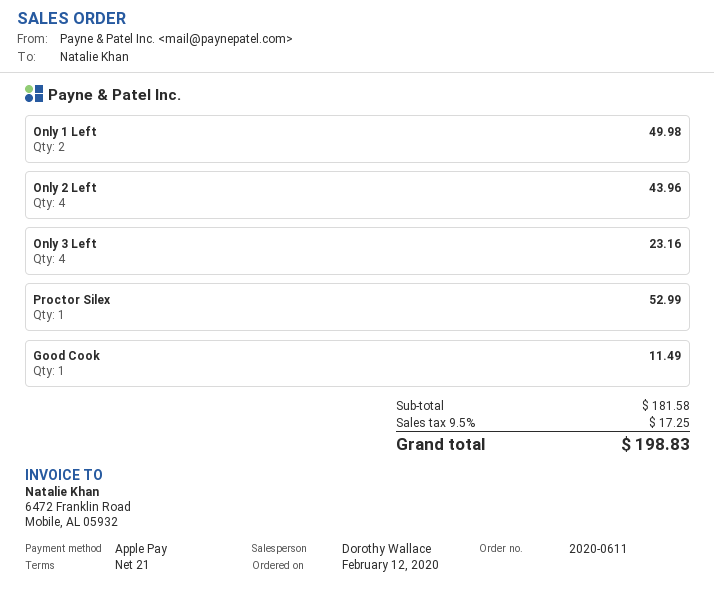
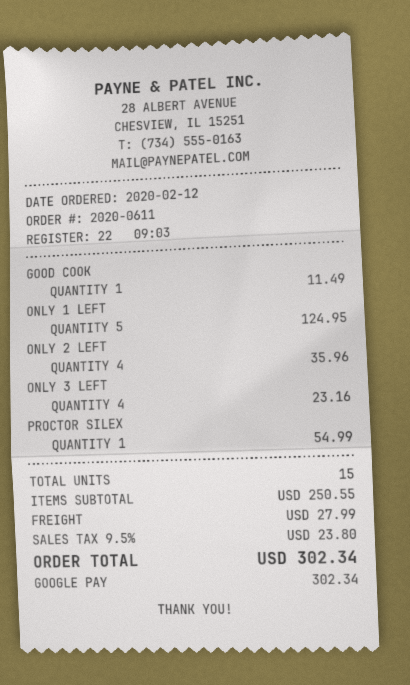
payment method: Apple Pay -> Google Pay
Only 1 Left: 2 for 49.98 -> 5 for 124.95
Only 2 Left: 4 for 43.96 -> 4 for 35.96
Proctor Silex: 1 for 52.99 -> 1 for 54.99
subtotal: 181.58 -> 250.55
shipping: none -> 27.99
tax: 9.5% = 17.25 -> 9.5% = 23.80
total: 198.83 -> 302.34

